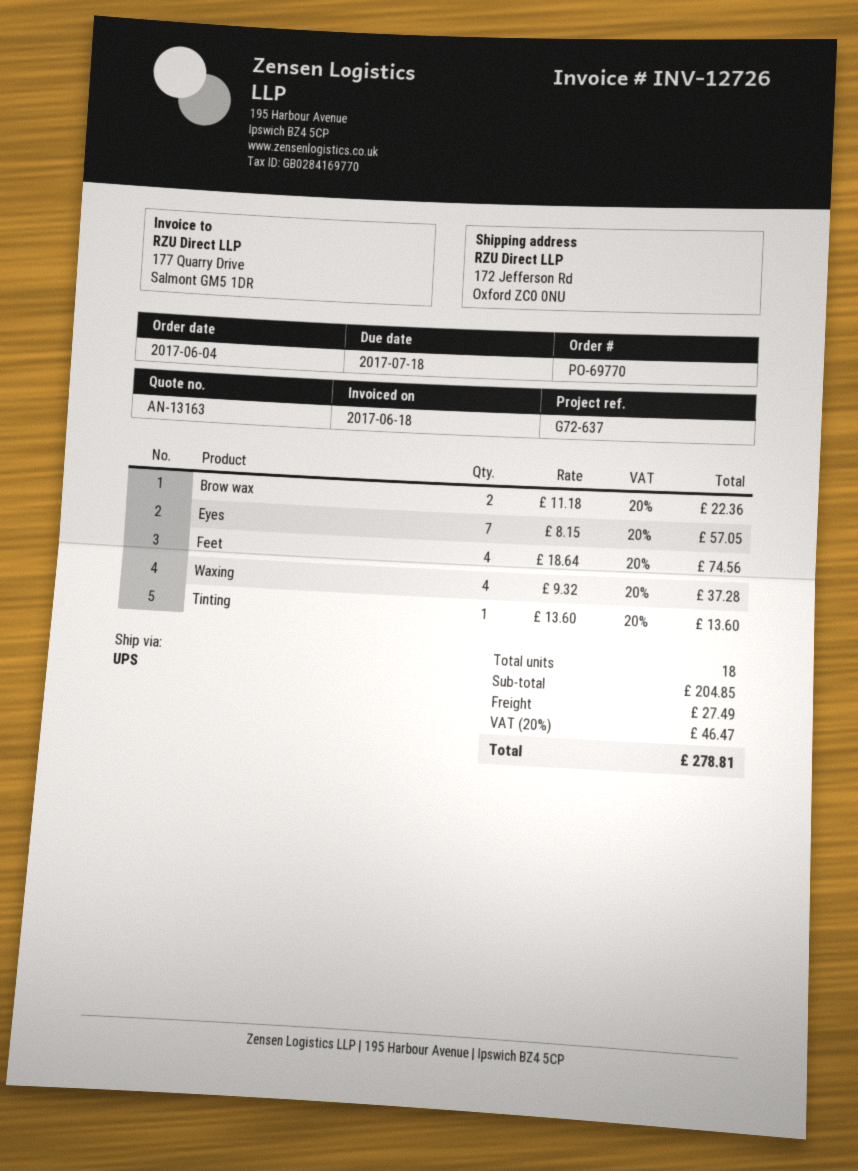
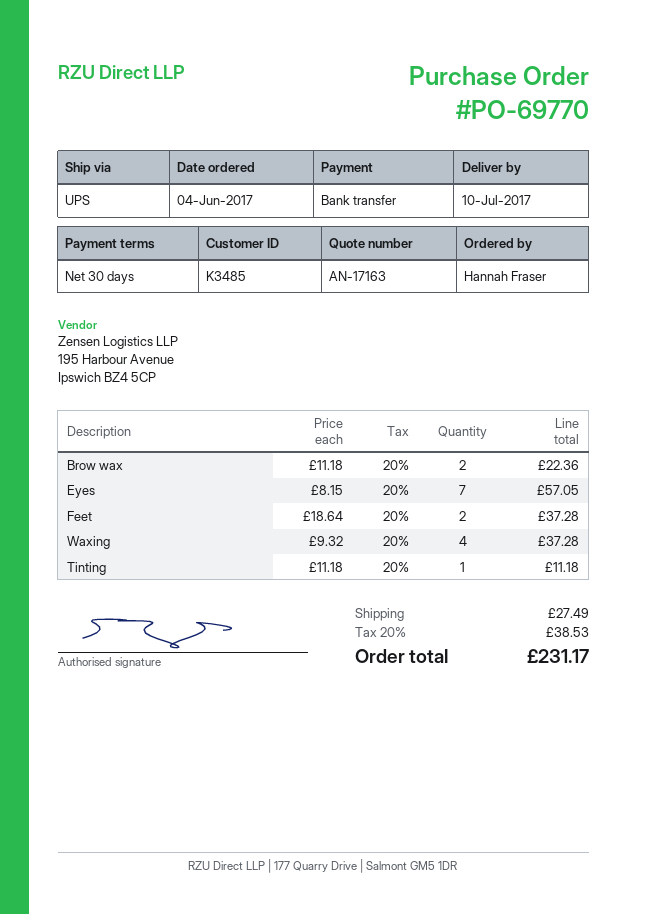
quote number: AN-13163 -> AN-17163
Feet: 4 x 18.64 = 74.56 -> 2 x 18.64 = 37.28
Tinting: 1 x 13.60 = 13.60 -> 1 x 11.18 = 11.18
tax: 20% = 46.47 -> 20% = 38.53
total: 278.81 -> 231.17

